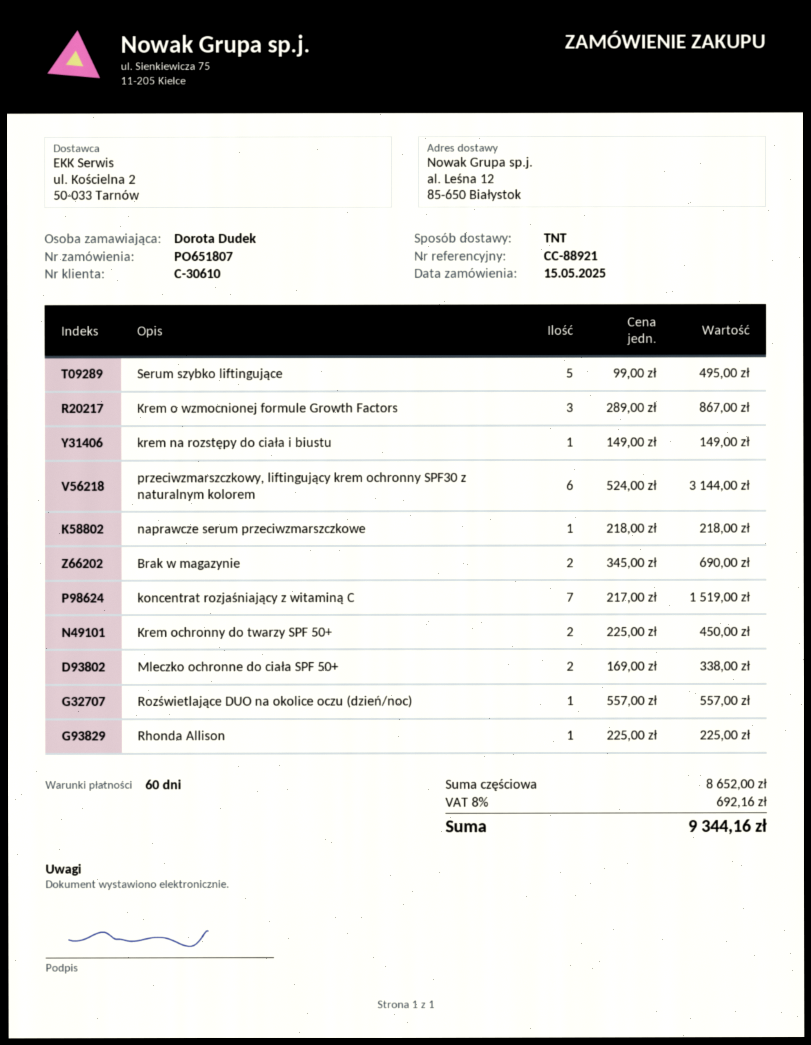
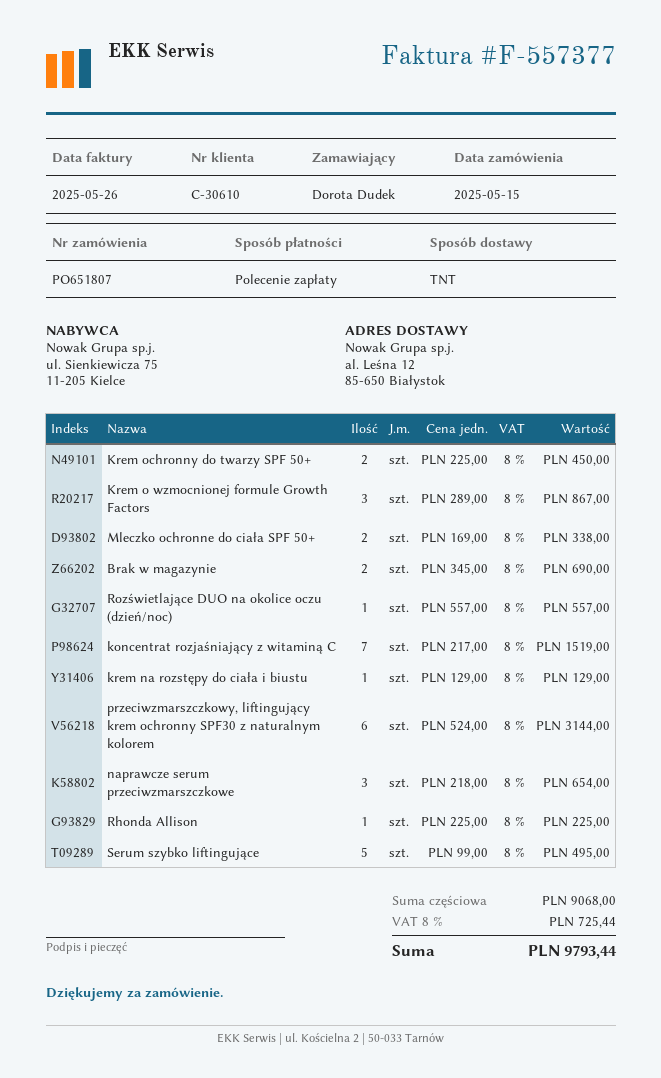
krem na rozstępy do ciała i biustu: 1 x 149.00 = 149.00 -> 1 x 129.00 = 129.00
naprawcze serum przeciwzmarszczkowe: 1 x 218.00 = 218.00 -> 3 x 218.00 = 654.00
subtotal: 8652.00 -> 9068.00
tax: 8% = 692.16 -> 8% = 725.44
total: 9344.16 -> 9793.44

